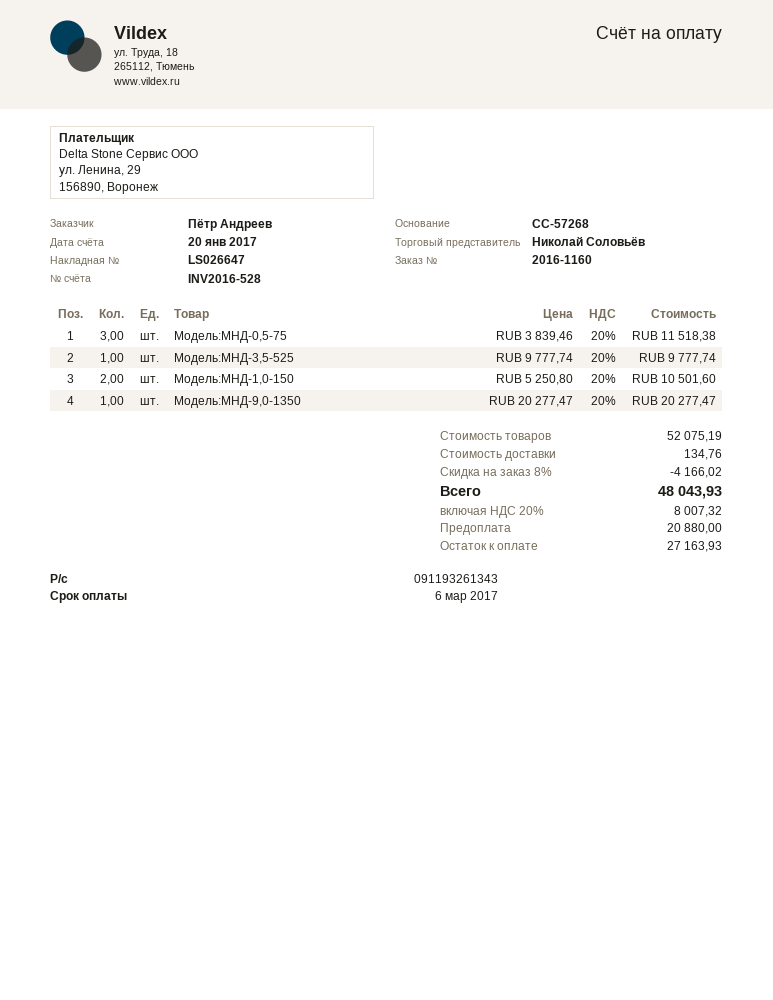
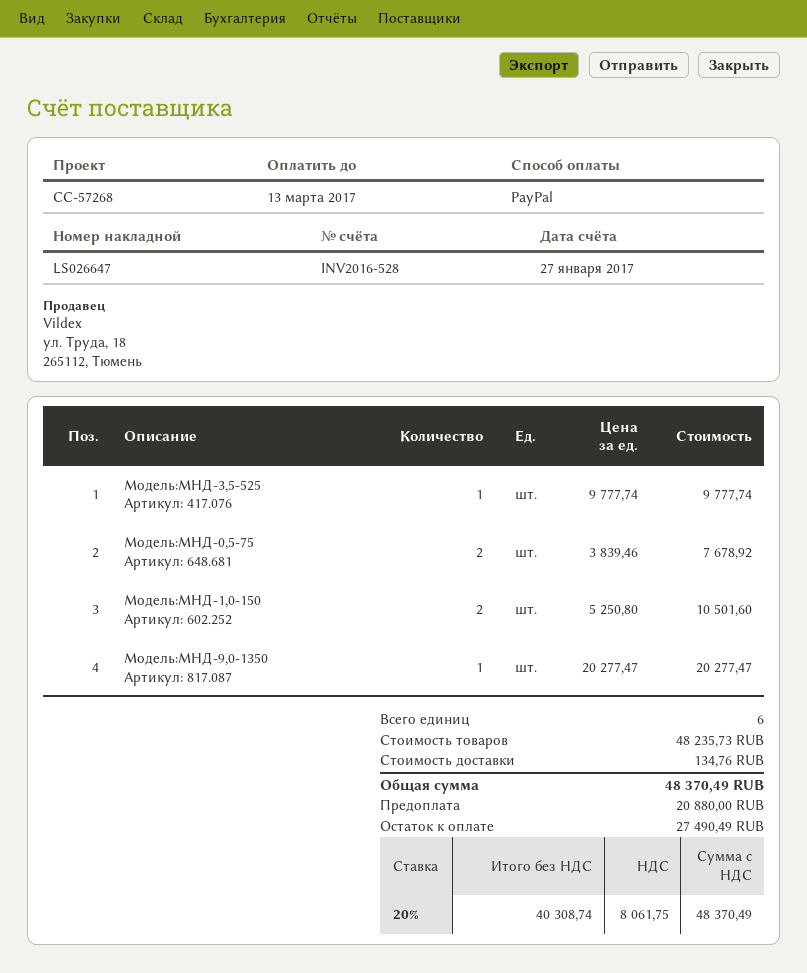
invoice date: 2017-01-20 -> 2017-01-27
due date: 2017-03-06 -> 2017-03-13
Модель:МНД-0,5-75: 3 x 3839.46 = 11518.38 -> 2 x 3839.46 = 7678.92
subtotal: 52075.19 -> 48235.73
discount: 8% = 4166.02 -> none
tax: 20% = 8007.32 -> 20% = 8061.75
total: 48043.93 -> 48370.49
balance: 27163.93 -> 27490.49

